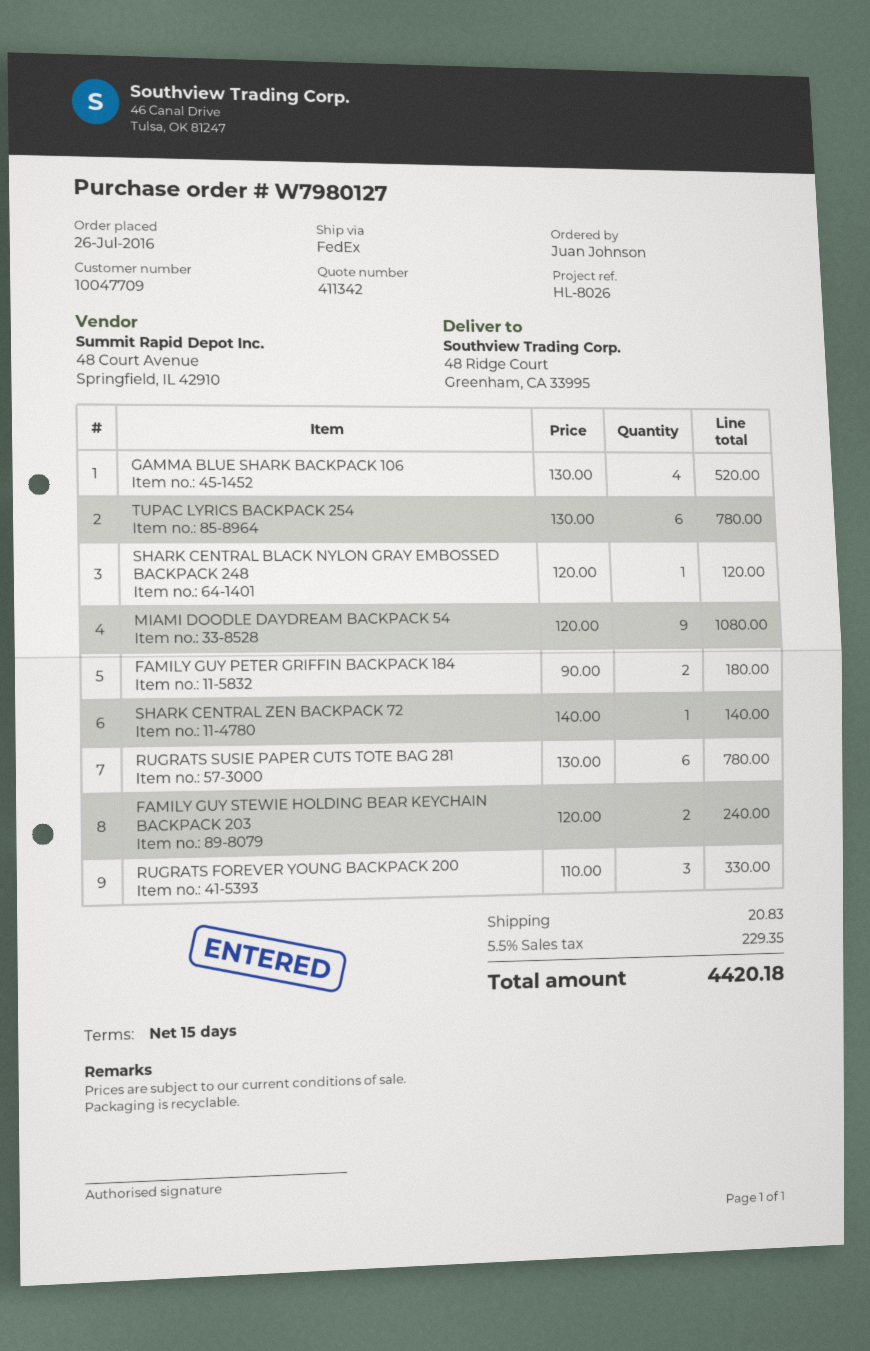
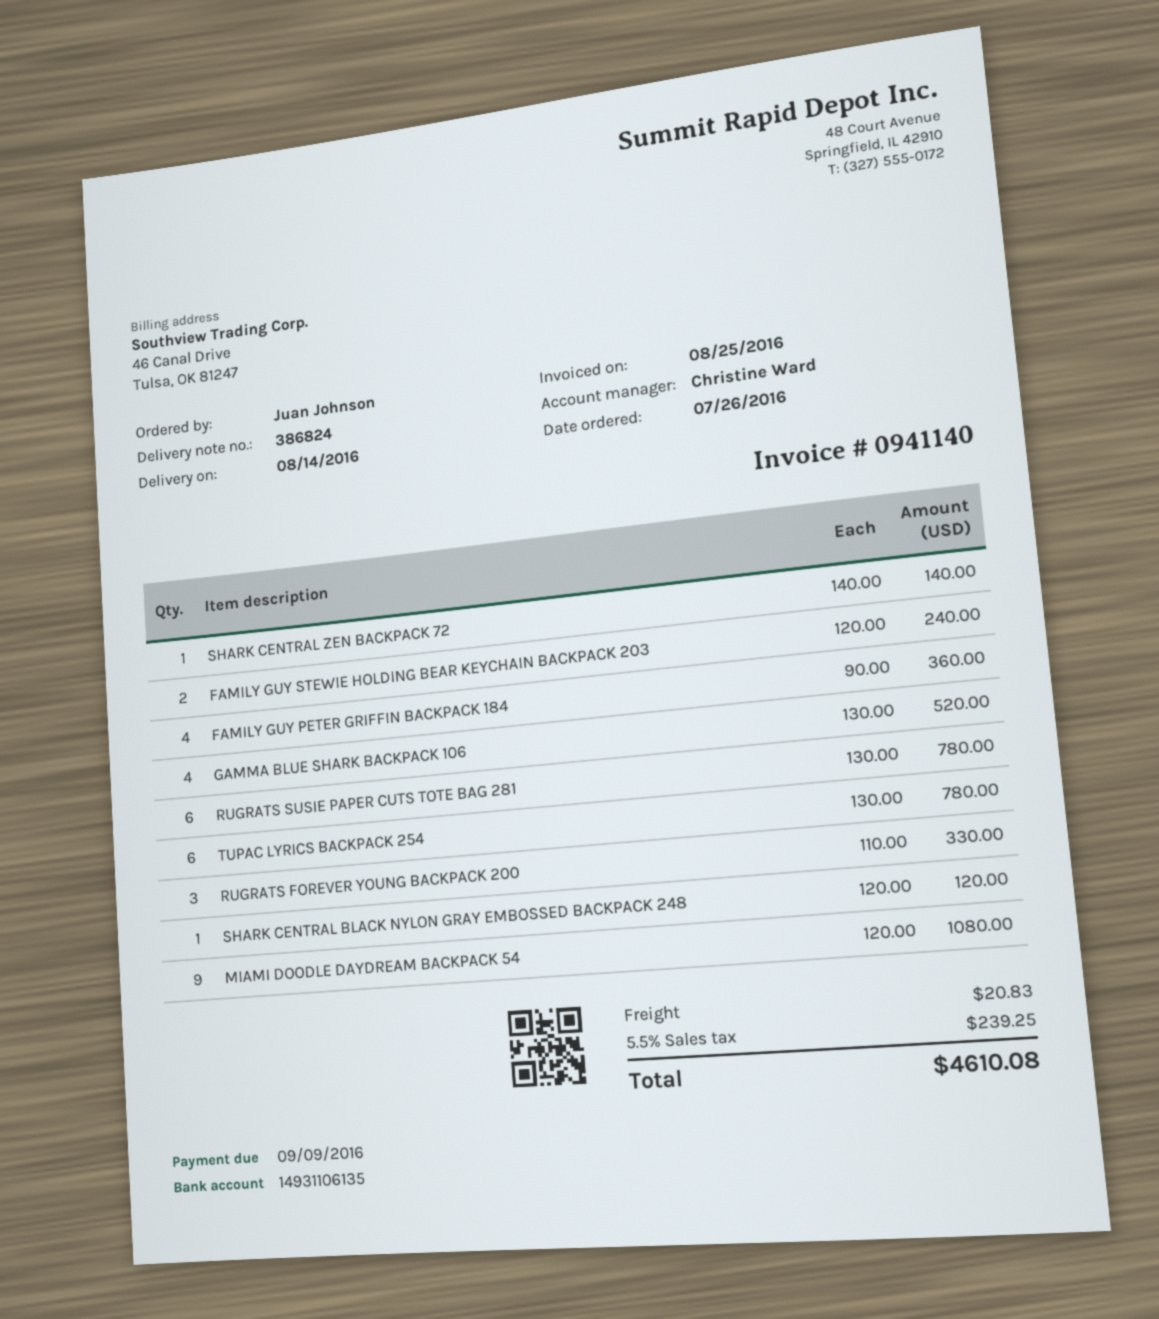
FAMILY GUY PETER GRIFFIN BACKPACK 184: 2 x 90.00 = 180.00 -> 4 x 90.00 = 360.00
tax: 5.5% = 229.35 -> 5.5% = 239.25
total: 4420.18 -> 4610.08

